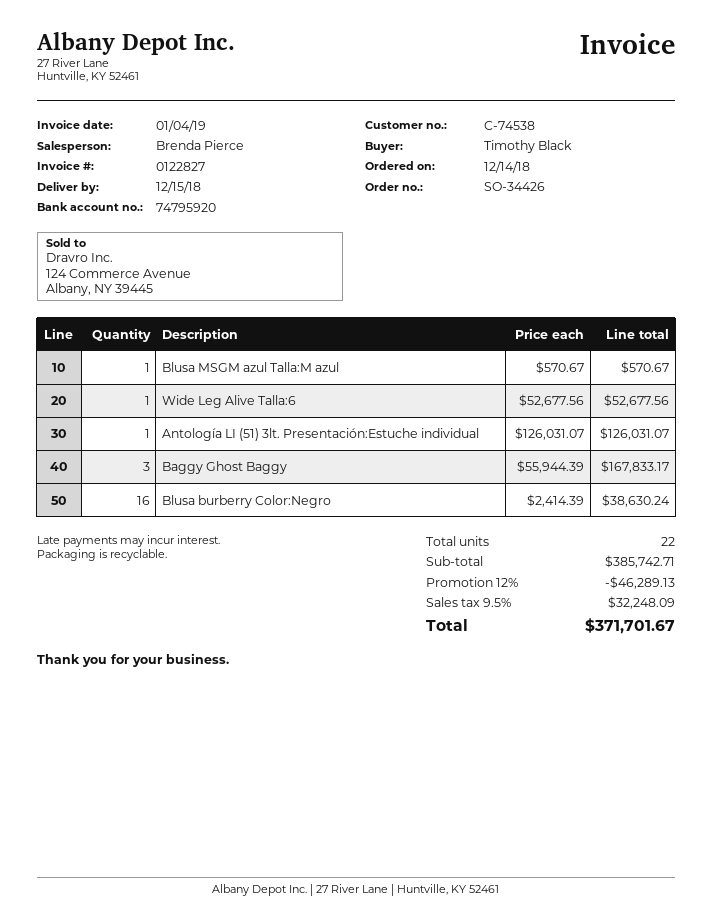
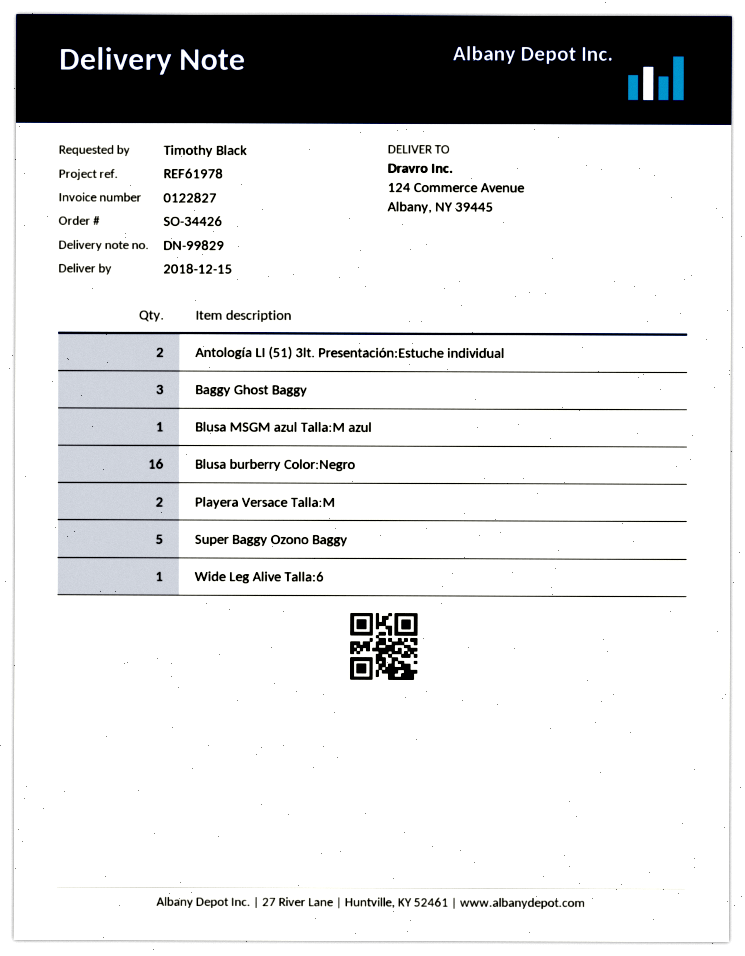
Antología LI (51) 3lt. Presentación:Estuche individual: 1 -> 2
Playera Versace Talla:M: none -> 2
Super Baggy Ozono Baggy: none -> 5

